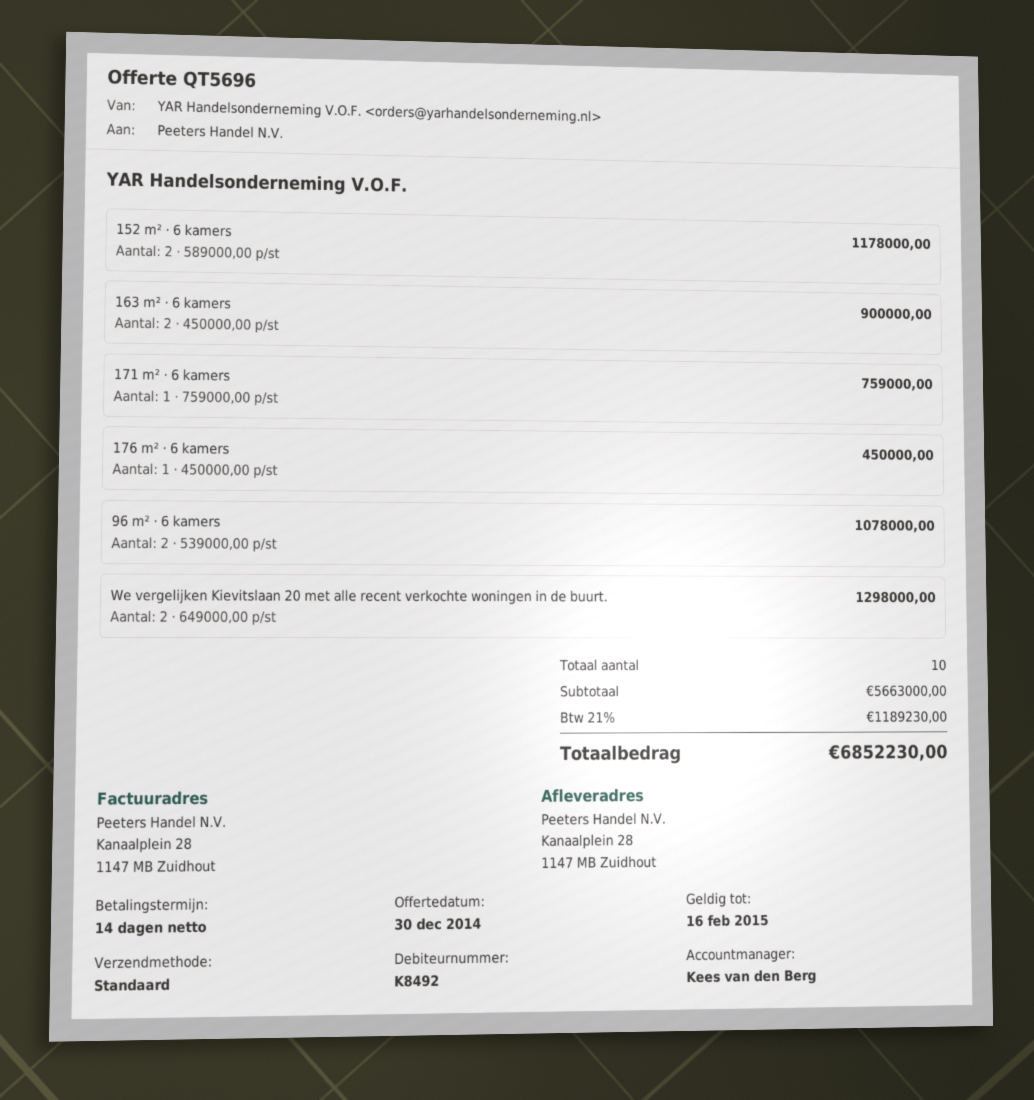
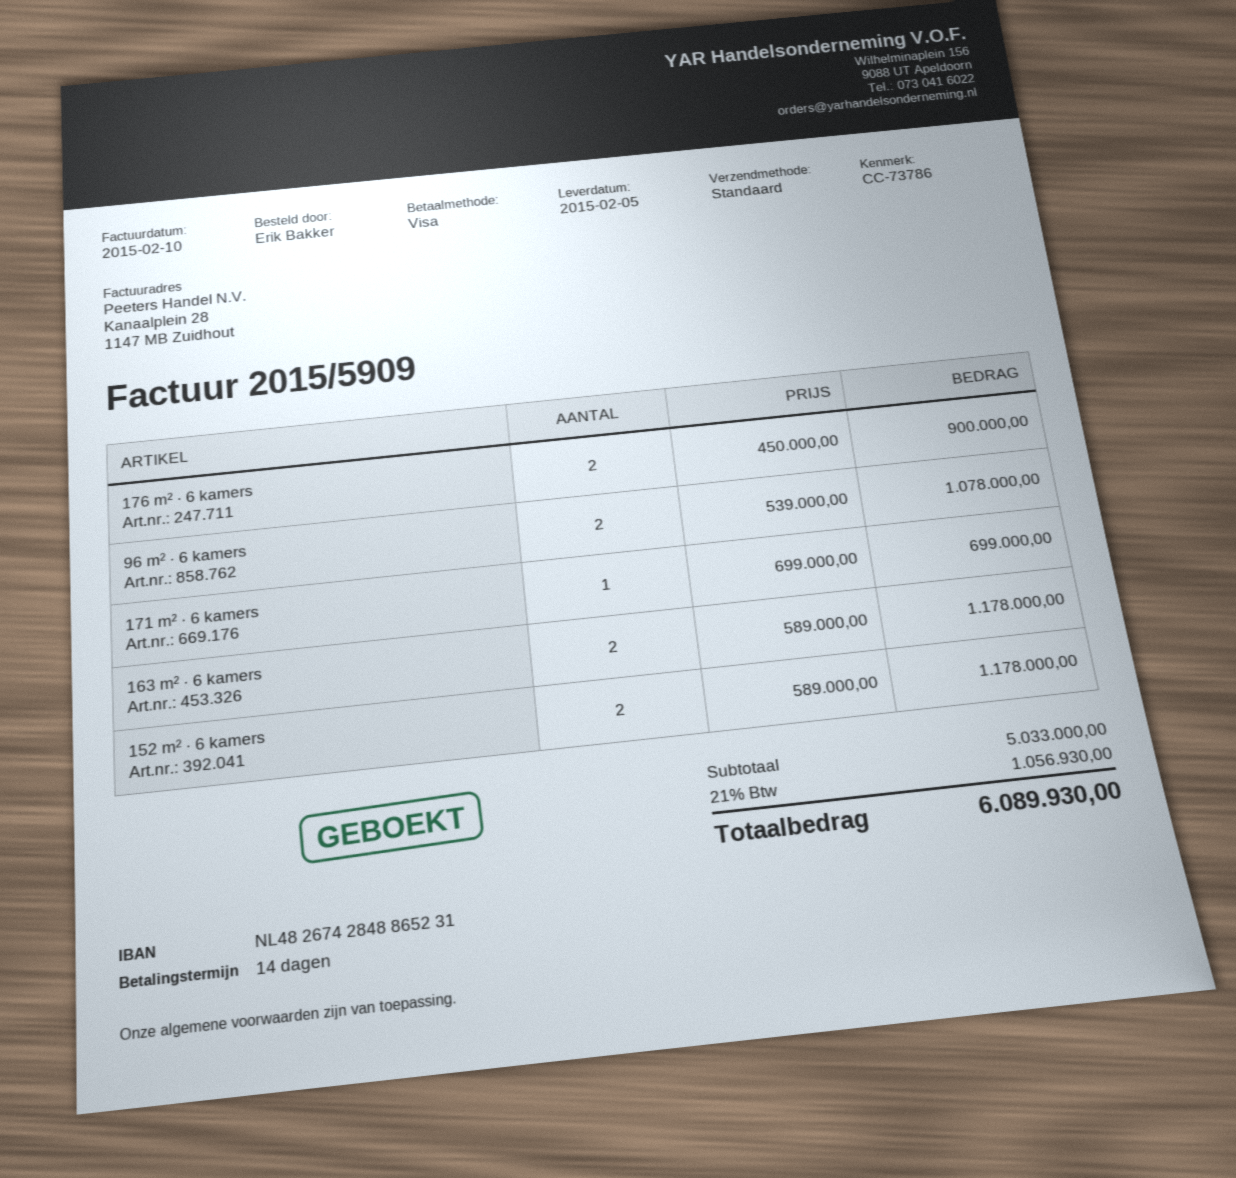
163 m² · 6 kamers: 2 x 450000.00 = 900000.00 -> 2 x 589000.00 = 1178000.00
171 m² · 6 kamers: 1 x 759000.00 = 759000.00 -> 1 x 699000.00 = 699000.00
176 m² · 6 kamers: 1 x 450000.00 = 450000.00 -> 2 x 450000.00 = 900000.00
We vergelijken Kievitslaan 20 met alle recent verkochte woningen in de buurt.: 2 x 649000.00 = 1298000.00 -> none
subtotal: 5663000.00 -> 5033000.00
tax: 21% = 1189230.00 -> 21% = 1056930.00
total: 6852230.00 -> 6089930.00

